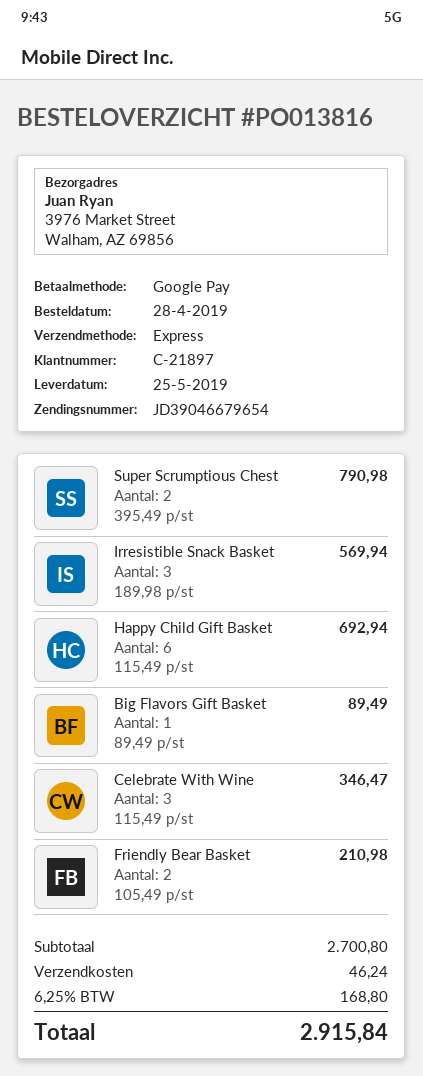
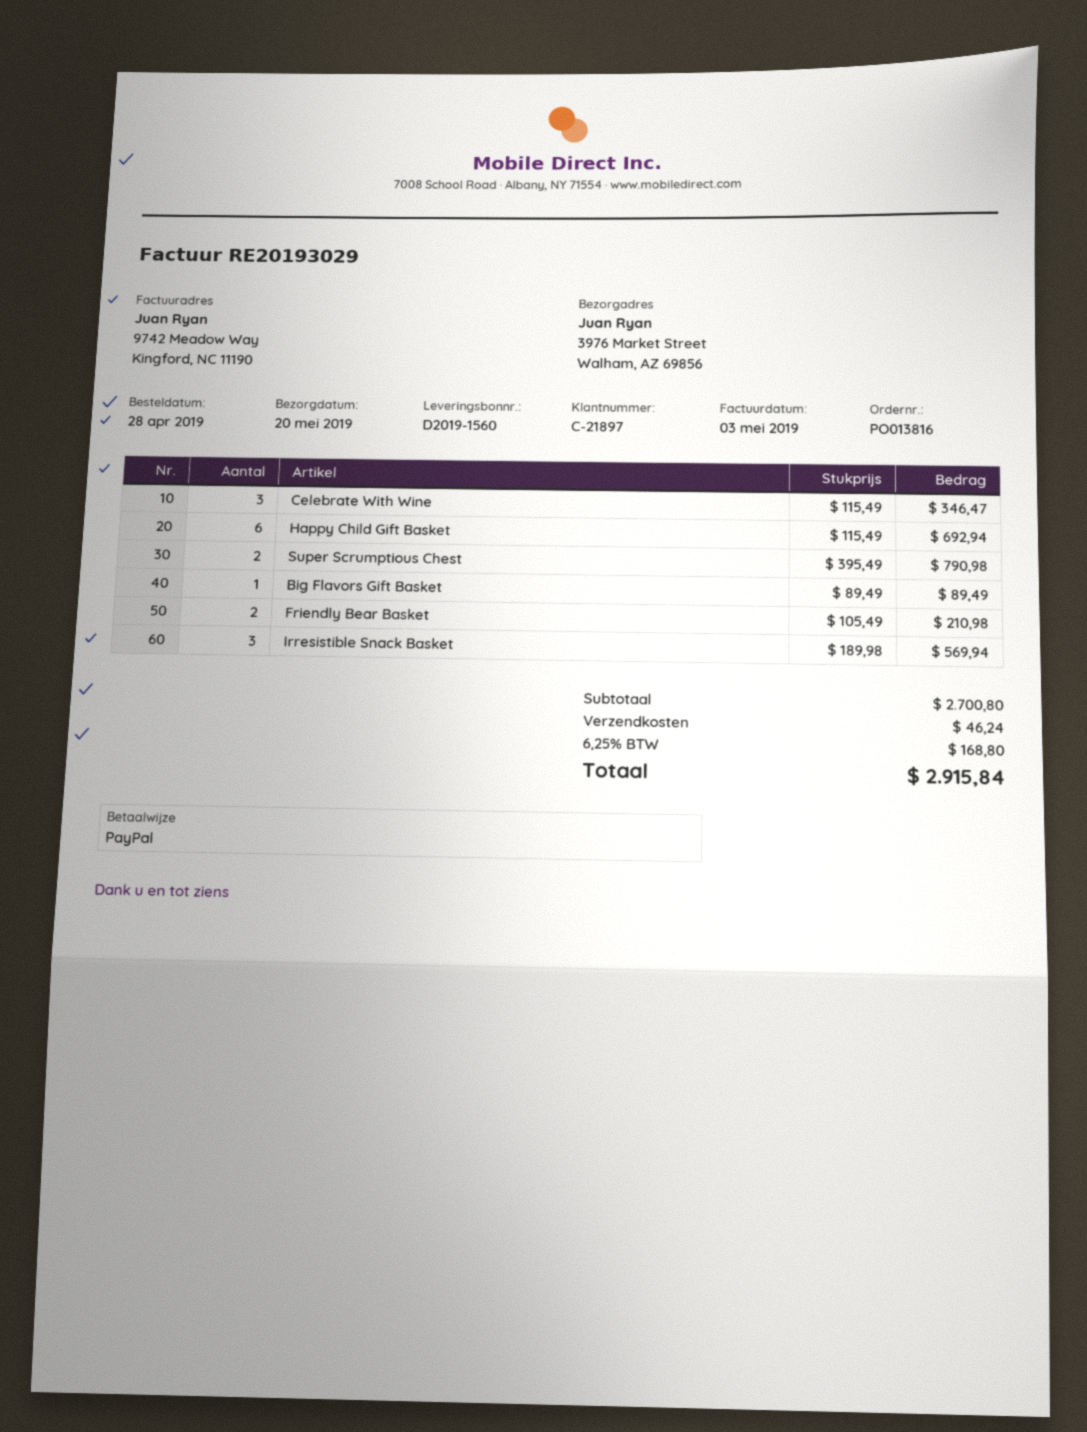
delivery date: 2019-05-25 -> 2019-05-20
payment method: Google Pay -> PayPal

